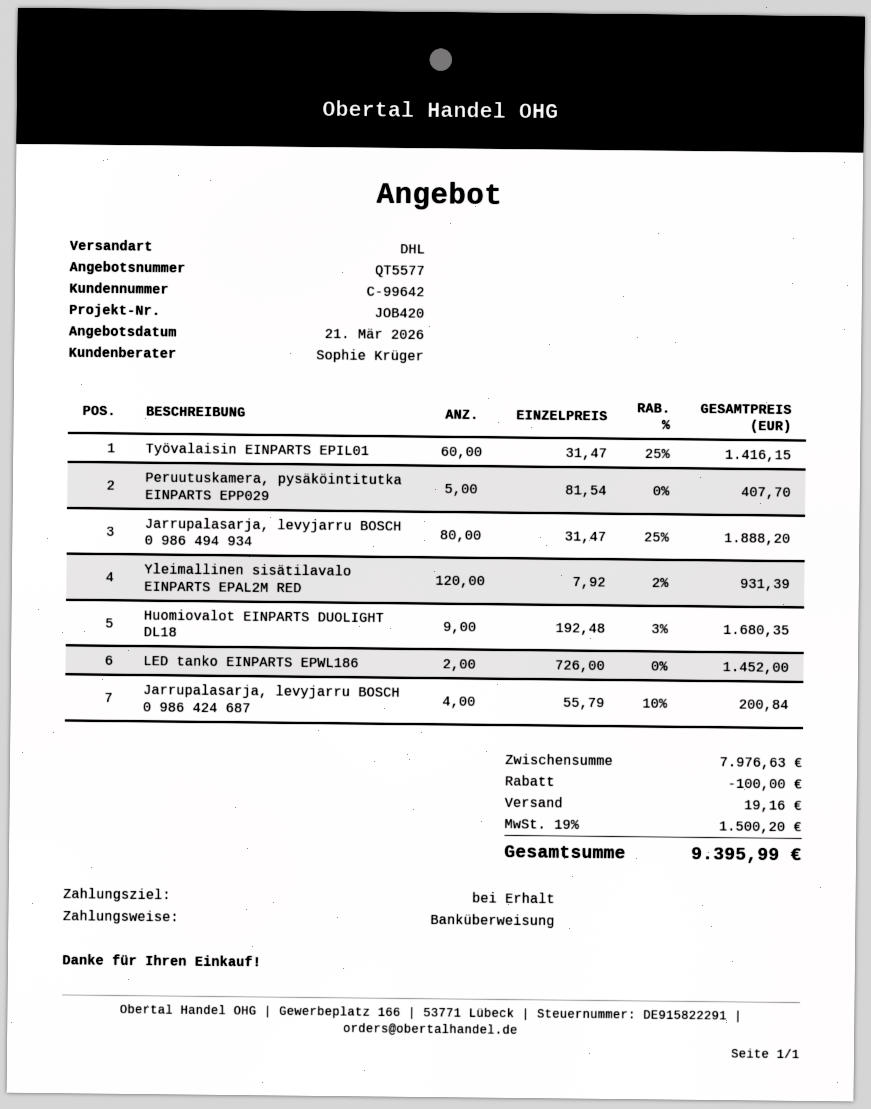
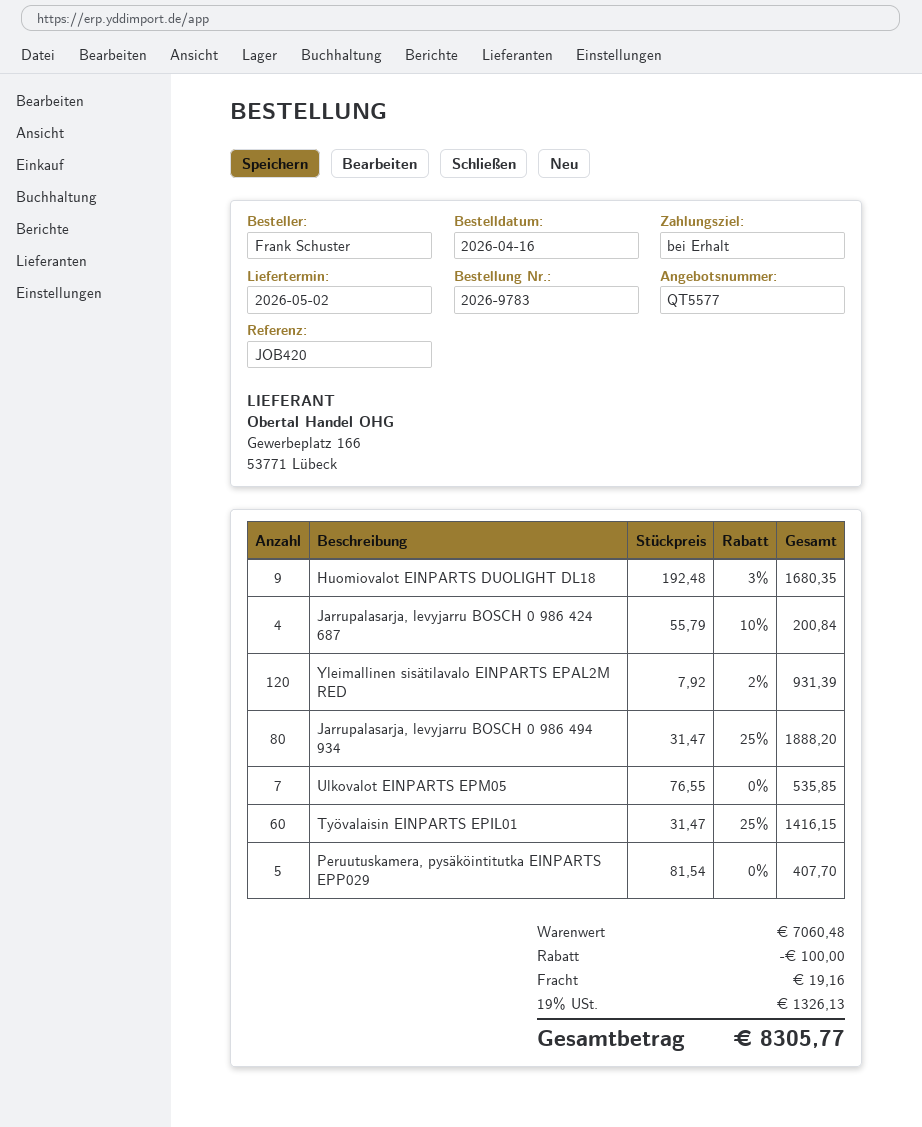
LED tanko EINPARTS EPWL186: 2 x 726.00 = 1452.00 -> none
Ulkovalot EINPARTS EPM05: none -> 7 x 76.55 = 535.85
subtotal: 7976.63 -> 7060.48
tax: 19% = 1500.20 -> 19% = 1326.13
total: 9395.99 -> 8305.77

